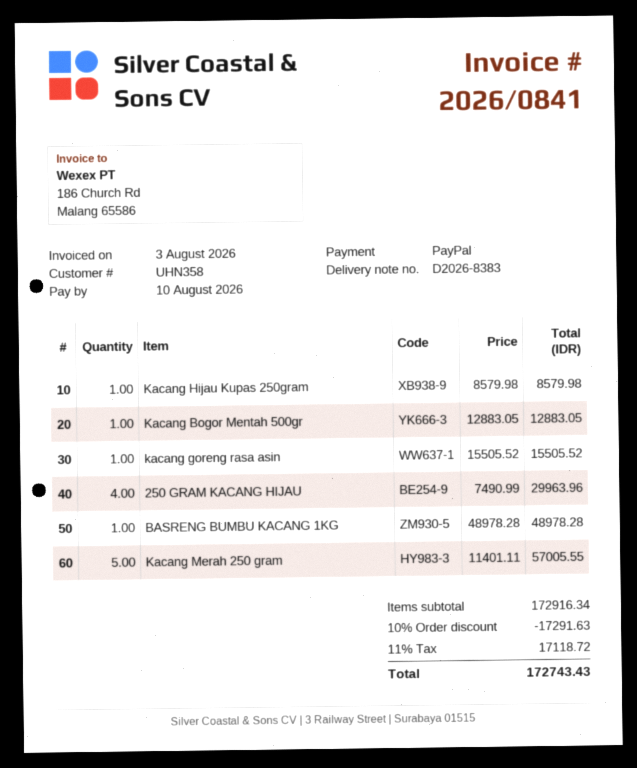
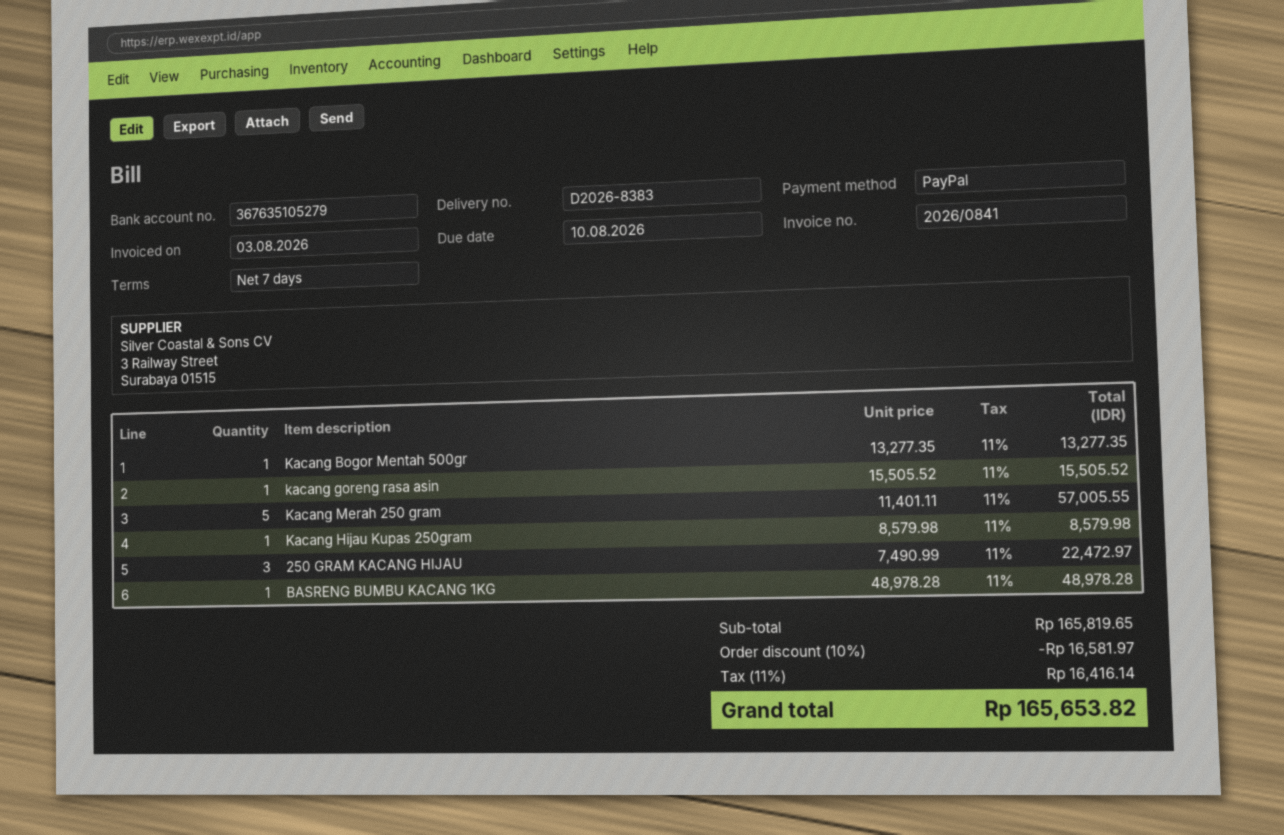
Kacang Bogor Mentah 500gr: 1 x 12883.05 = 12883.05 -> 1 x 13277.35 = 13277.35
250 GRAM KACANG HIJAU: 4 x 7490.99 = 29963.96 -> 3 x 7490.99 = 22472.97
subtotal: 172916.34 -> 165819.65
discount: 10% = 17291.63 -> 10% = 16581.97
tax: 11% = 17118.72 -> 11% = 16416.14
total: 172743.43 -> 165653.82

